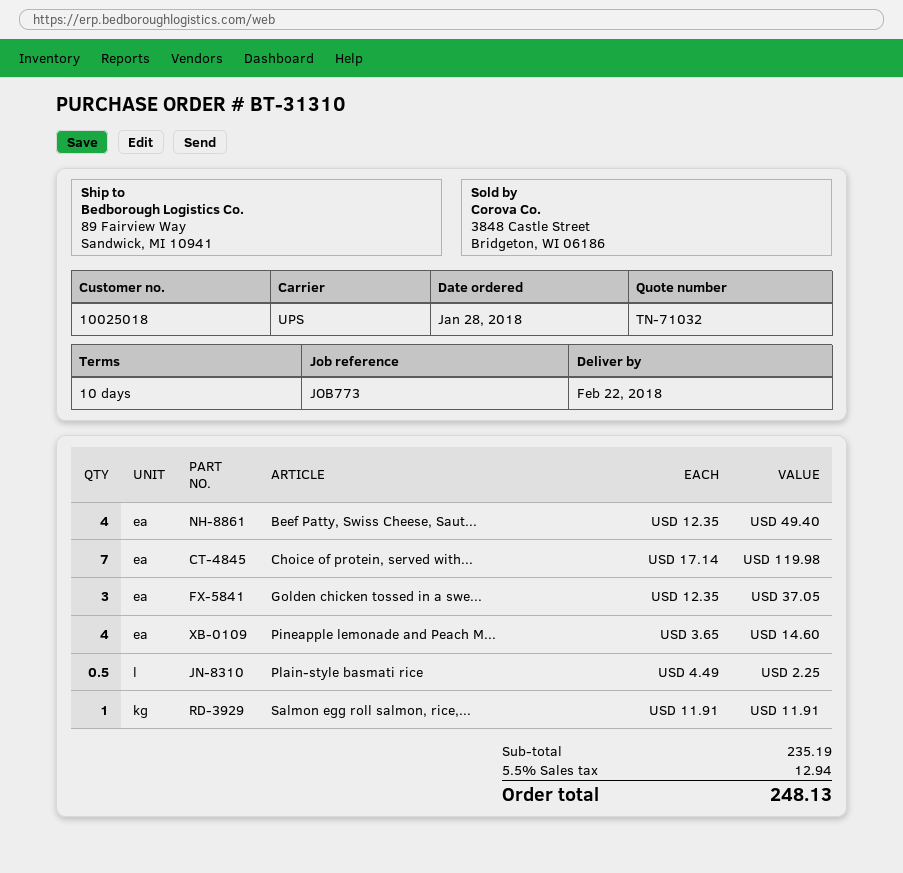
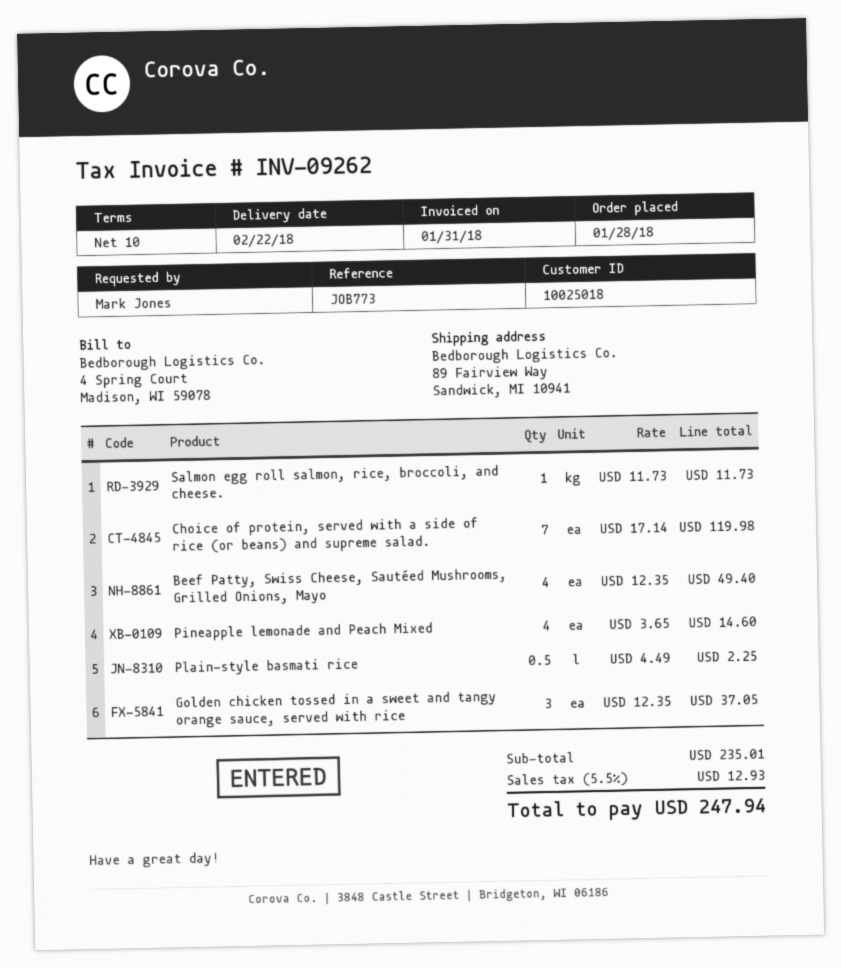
Salmon egg roll salmon, rice,...: 1 x 11.91 = 11.91 -> 1 x 11.73 = 11.73
subtotal: 235.19 -> 235.01
tax: 5.5% = 12.94 -> 5.5% = 12.93
total: 248.13 -> 247.94

